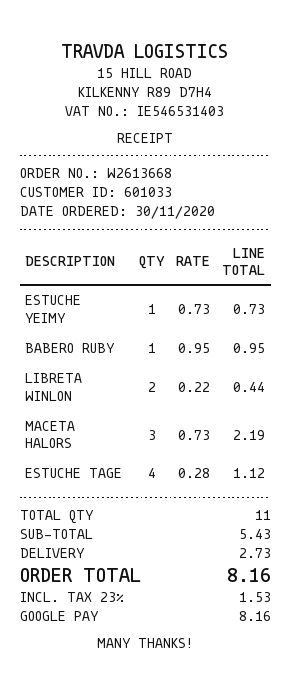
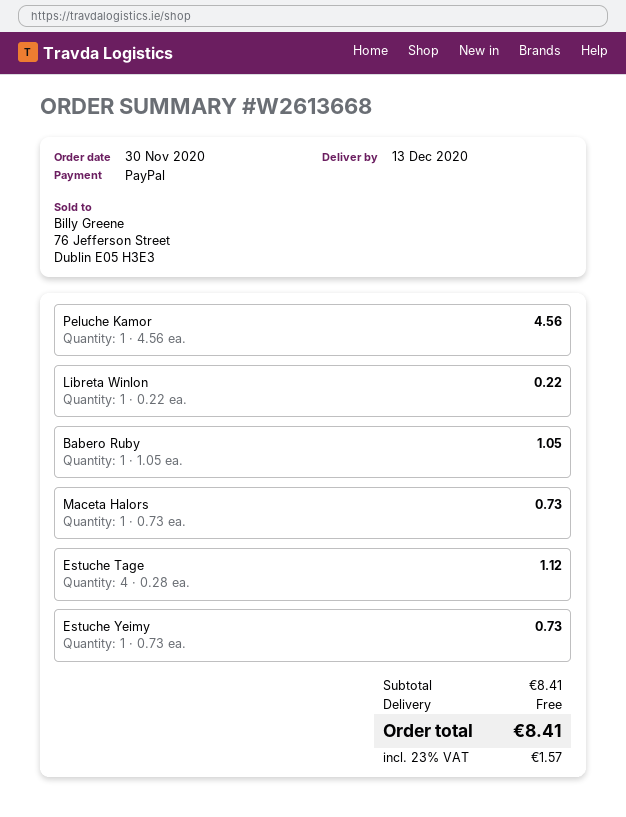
payment method: Google Pay -> PayPal
BABERO RUBY: 1 x 0.95 = 0.95 -> 1 x 1.05 = 1.05
LIBRETA WINLON: 2 x 0.22 = 0.44 -> 1 x 0.22 = 0.22
MACETA HALORS: 3 x 0.73 = 2.19 -> 1 x 0.73 = 0.73
Peluche Kamor: none -> 1 x 4.56 = 4.56
subtotal: 5.43 -> 8.41
shipping: 2.73 -> 0.00
tax: 23% = 1.53 -> 23% = 1.57
total: 8.16 -> 8.41

